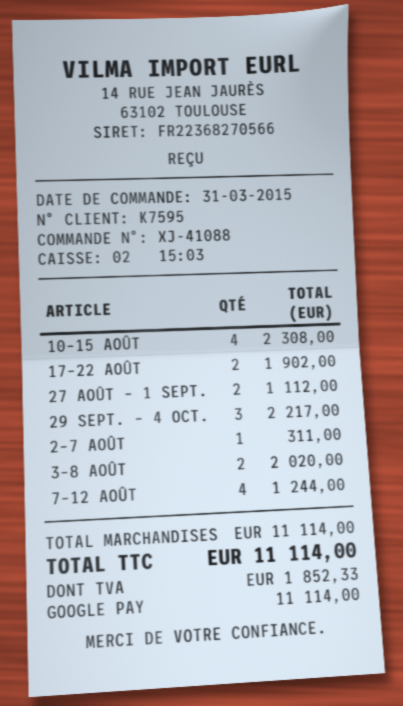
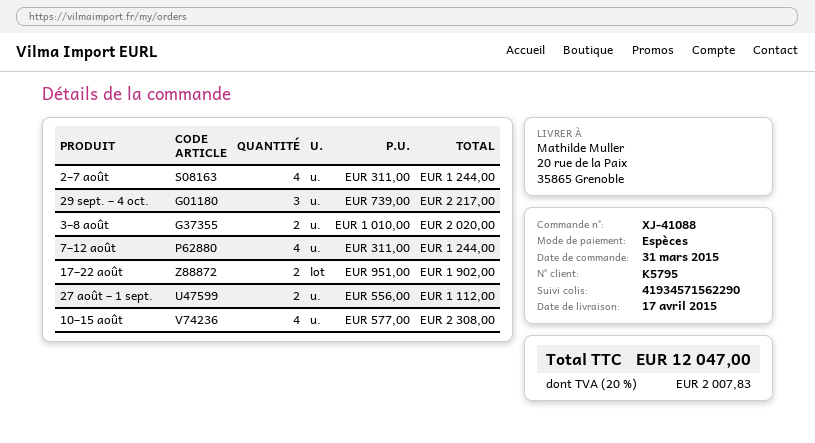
customer number: K7595 -> K5795
payment method: Google Pay -> cash
2–7 AOÛT: 1 for 311.00 -> 4 for 1244.00
tax: 1852.33 -> 2007.83
total: 11114.00 -> 12047.00

